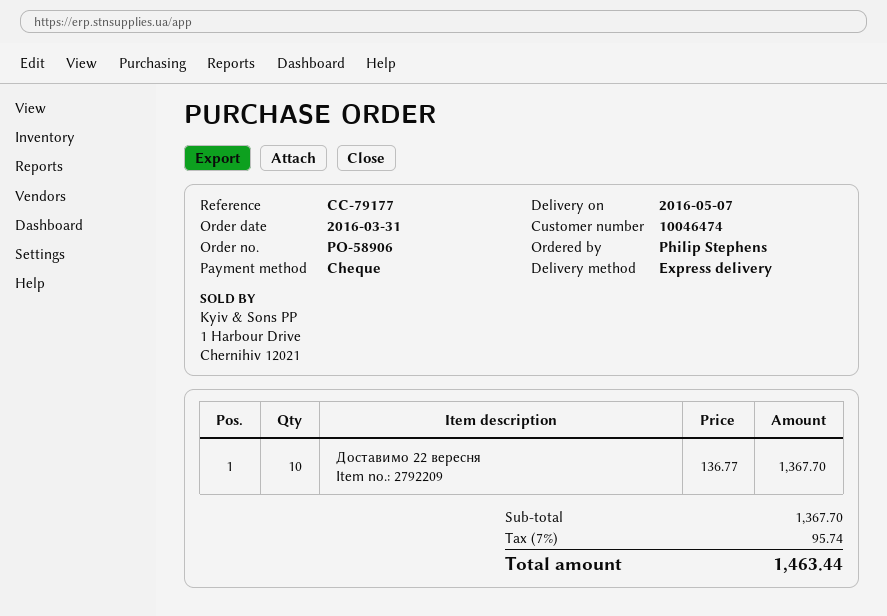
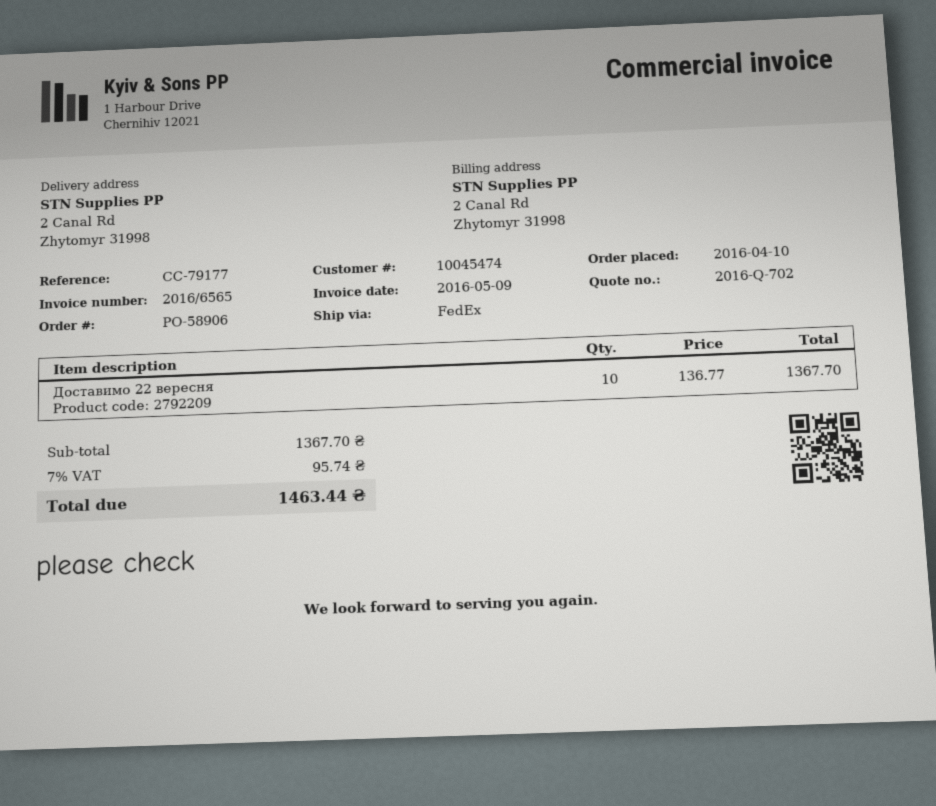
order date: 2016-03-31 -> 2016-04-10
customer number: 10046474 -> 10045474
shipping method: express -> FedEx

